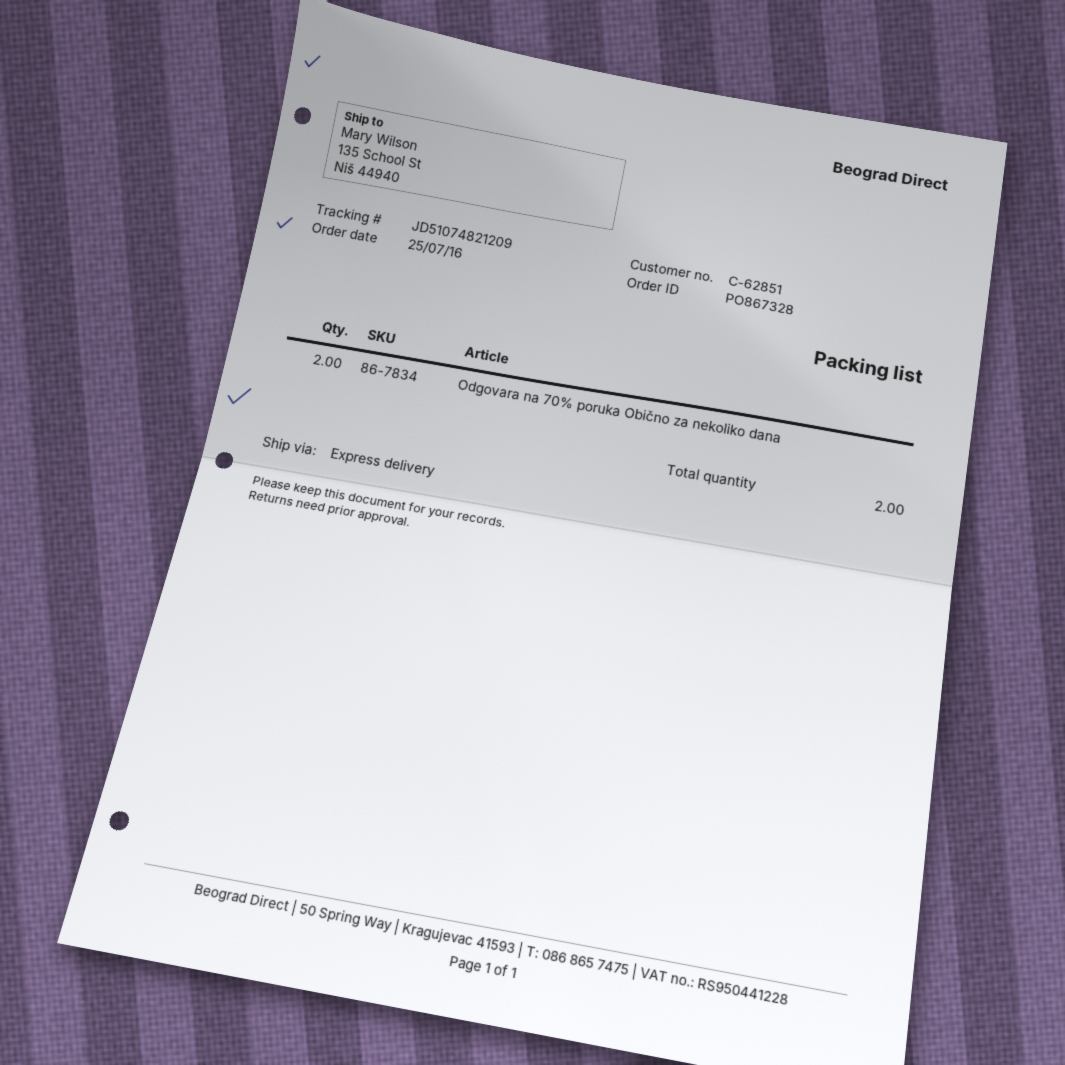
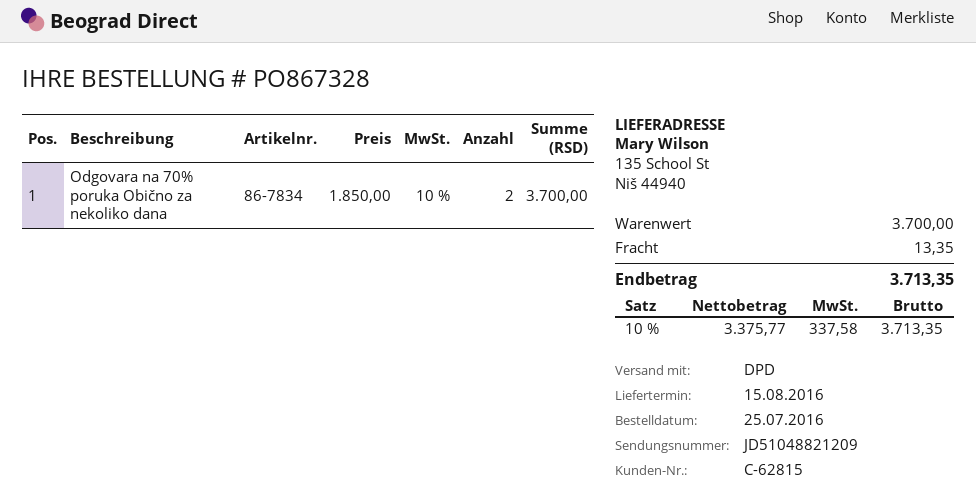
customer number: C-62851 -> C-62815
shipping method: express -> DPD
tracking number: JD51074821209 -> JD51048821209

